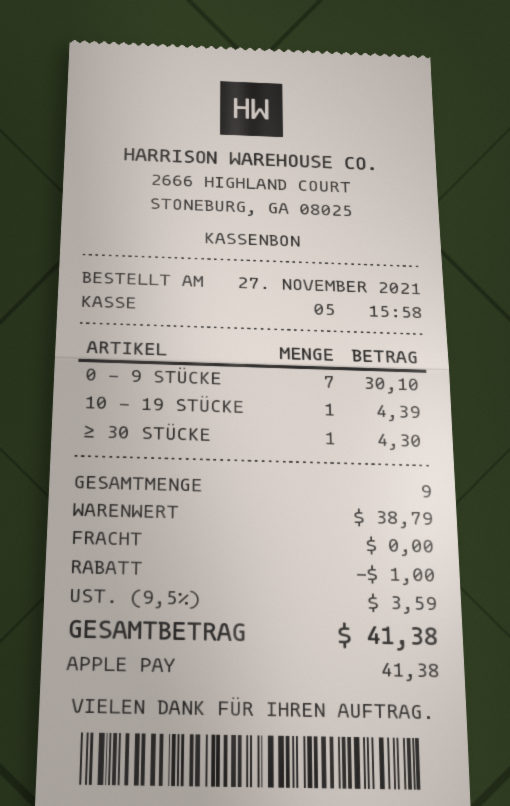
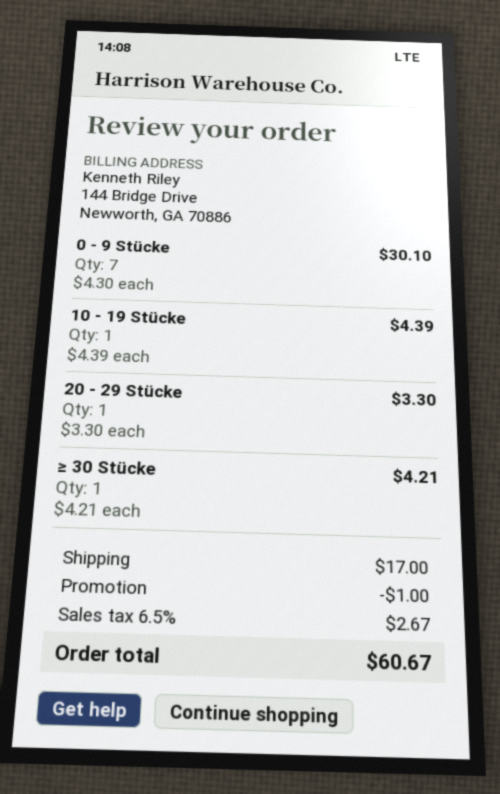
≥ 30 STÜCKE: 1 for 4.30 -> 1 for 4.21
20 - 29 Stücke: none -> 1 for 3.30
shipping: 0.00 -> 17.00
tax: 9.5% = 3.59 -> 6.5% = 2.67
total: 41.38 -> 60.67

